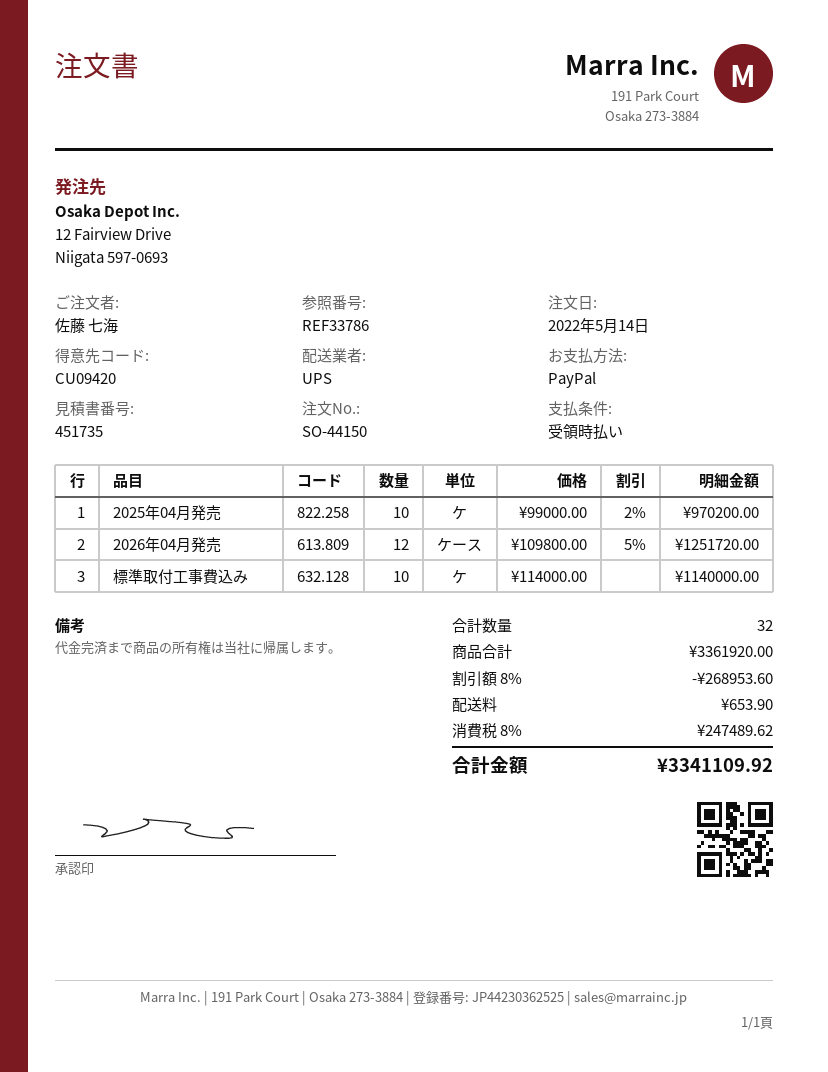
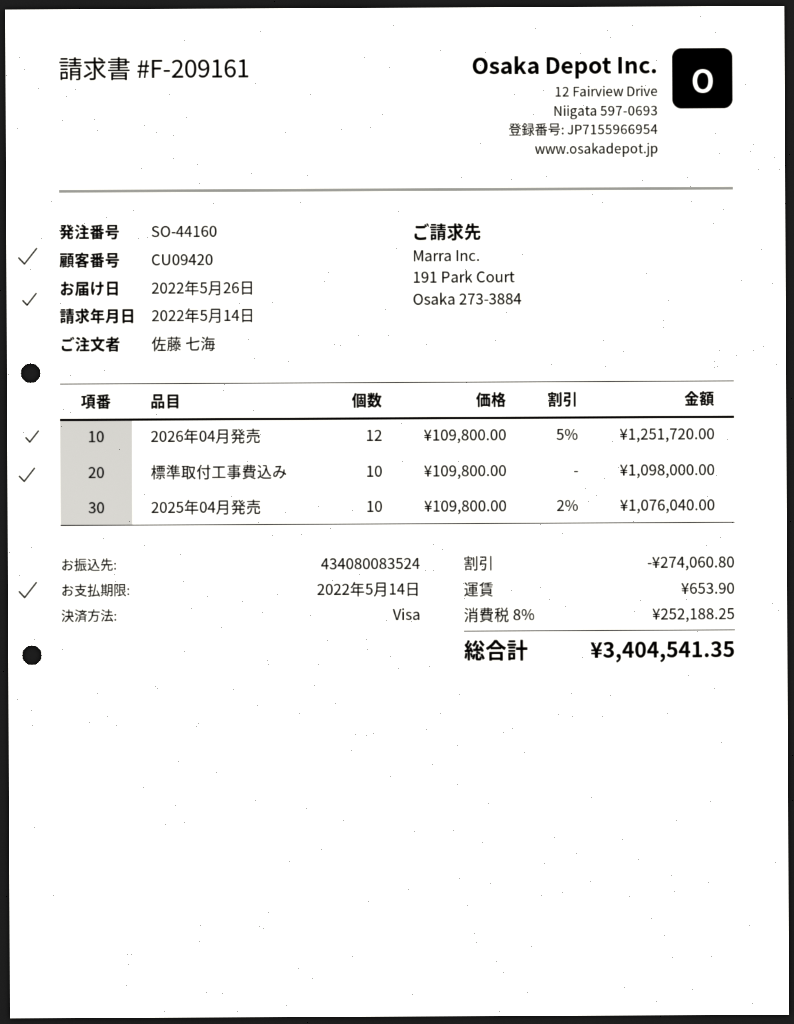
order number: SO-44150 -> SO-44160
payment method: PayPal -> Visa
2025年04月発売: 10 x 99000.00 - 2% = 970200.00 -> 10 x 109800.00 - 2% = 1076040.00
標準取付工事費込み: 10 x 114000.00 = 1140000.00 -> 10 x 109800.00 = 1098000.00
discount: 268953.60 -> 274060.80
tax: 8% = 247489.62 -> 8% = 252188.25
total: 3341109.92 -> 3404541.35

